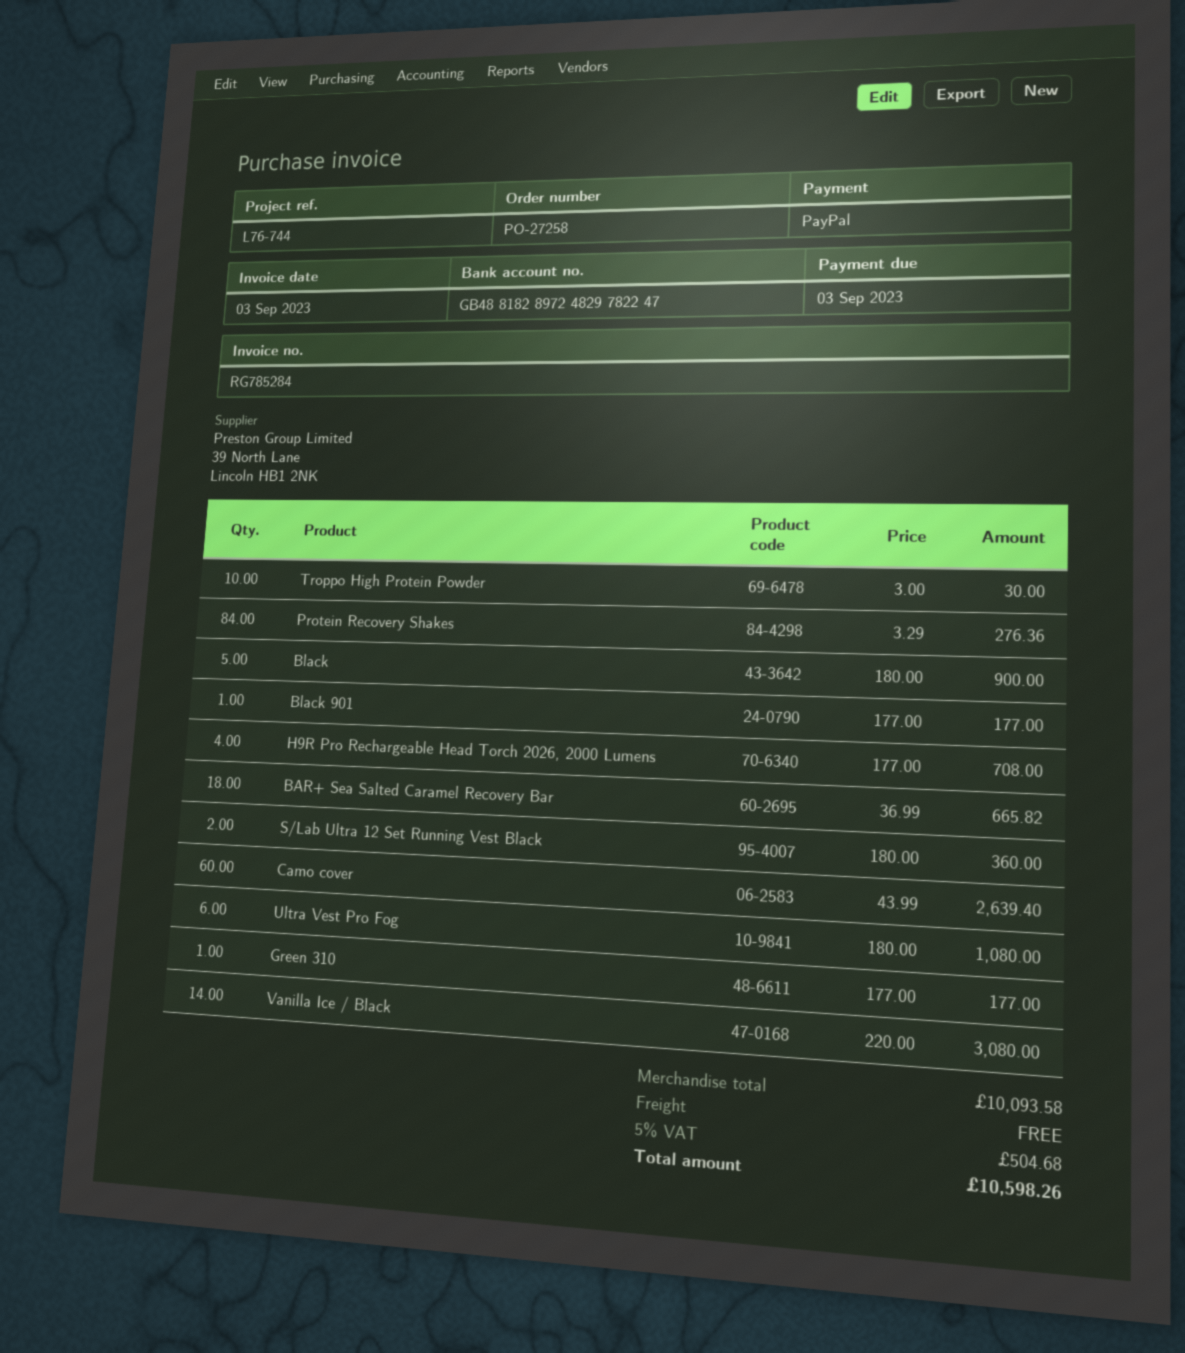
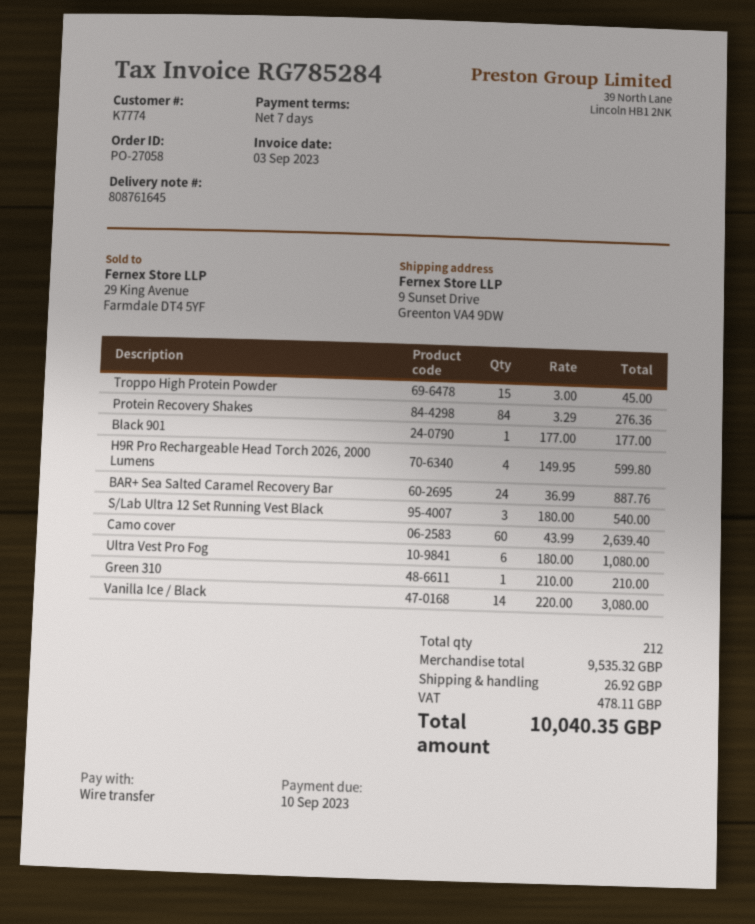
order number: PO-27258 -> PO-27058
due date: 2023-09-03 -> 2023-09-10
payment method: PayPal -> bank transfer
Troppo High Protein Powder: 10 x 3.00 = 30.00 -> 15 x 3.00 = 45.00
Black: 5 x 180.00 = 900.00 -> none
H9R Pro Rechargeable Head Torch 2026, 2000 Lumens: 4 x 177.00 = 708.00 -> 4 x 149.95 = 599.80
BAR+ Sea Salted Caramel Recovery Bar: 18 x 36.99 = 665.82 -> 24 x 36.99 = 887.76
S/Lab Ultra 12 Set Running Vest Black: 2 x 180.00 = 360.00 -> 3 x 180.00 = 540.00
Green 310: 1 x 177.00 = 177.00 -> 1 x 210.00 = 210.00
subtotal: 10093.58 -> 9535.32
shipping: 0.00 -> 26.92
tax: 504.68 -> 478.11
total: 10598.26 -> 10040.35

